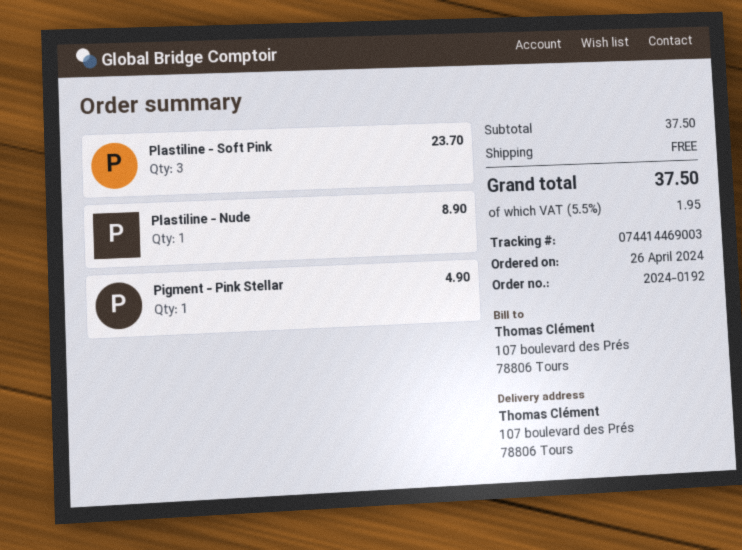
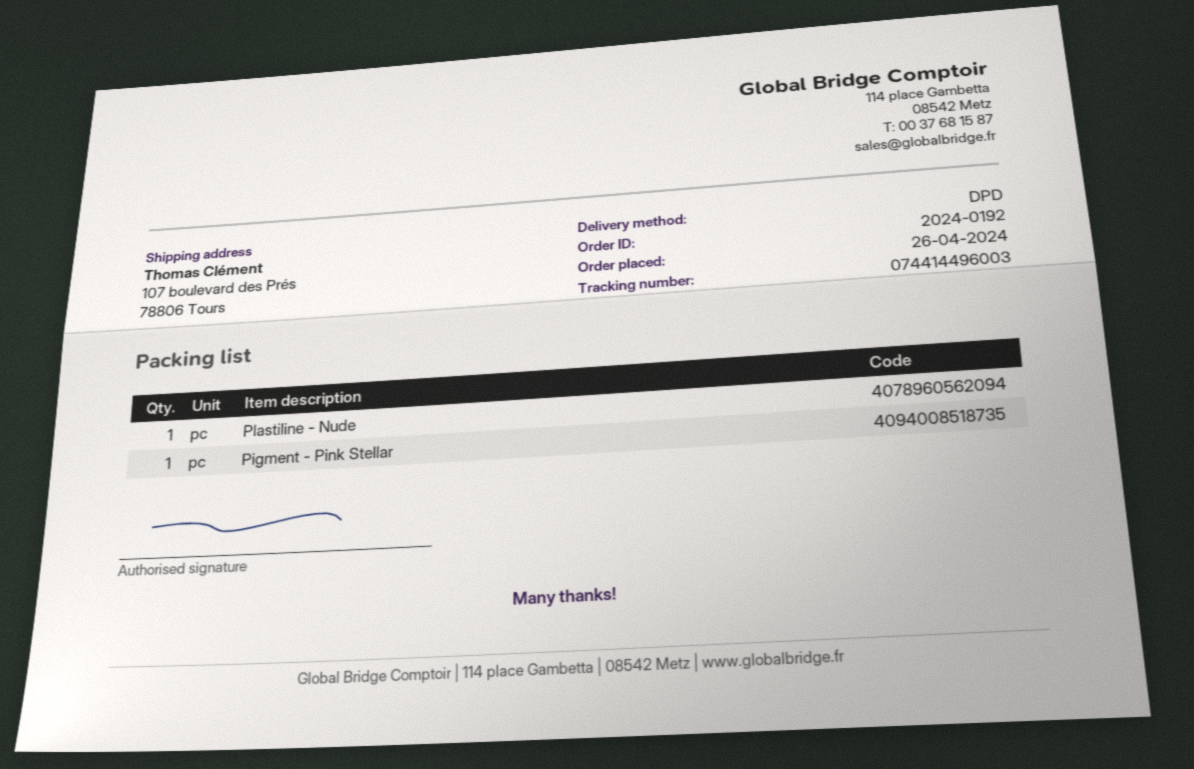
tracking number: 074414469003 -> 074414496003
Plastiline - Soft Pink: 3 -> none

